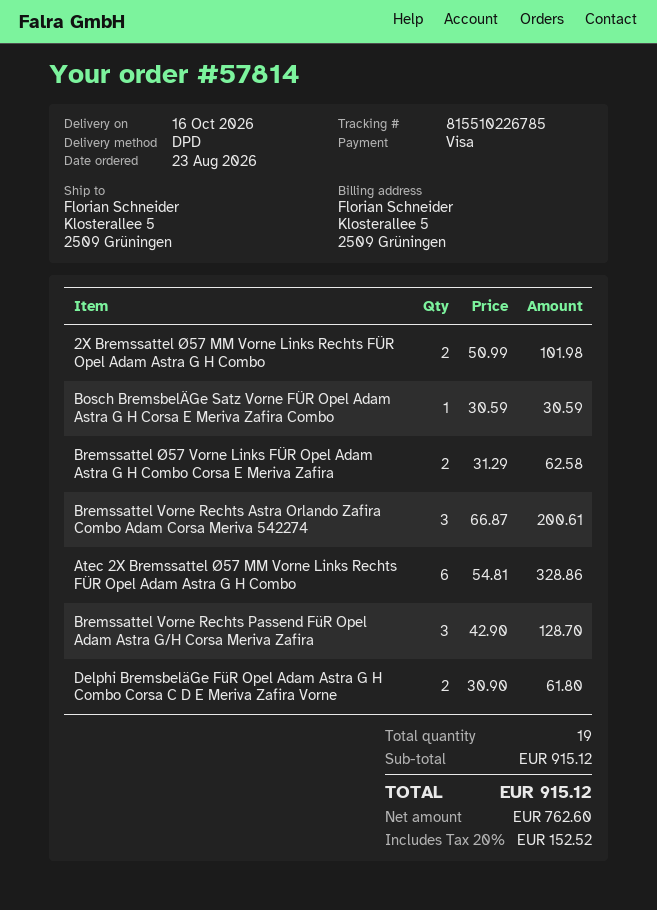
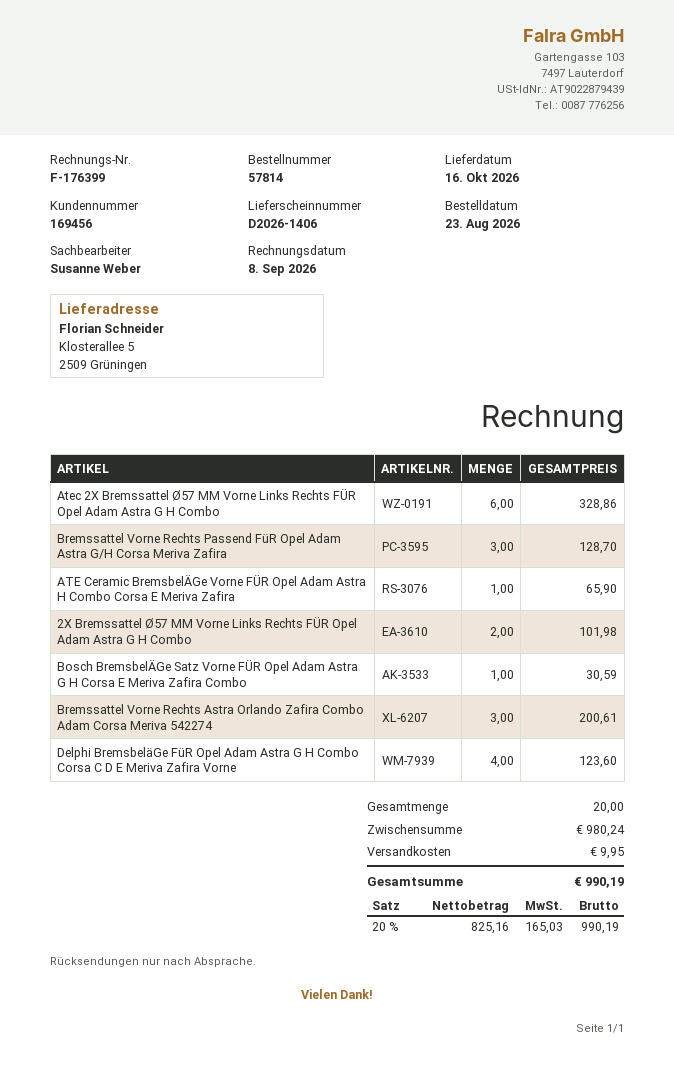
Bremssattel Ø57 Vorne Links FÜR Opel Adam Astra G H Combo Corsa E Meriva Zafira: 2 for 62.58 -> none
Delphi BremsbeläGe FüR Opel Adam Astra G H Combo Corsa C D E Meriva Zafira Vorne: 2 for 61.80 -> 4 for 123.60
ATE Ceramic BremsbelÄGe Vorne FÜR Opel Adam Astra H Combo Corsa E Meriva Zafira: none -> 1 for 65.90
total quantity: 19 -> 20
subtotal: 915.12 -> 980.24
shipping: none -> 9.95
net: 762.60 -> 825.16
tax: 20% = 152.52 -> 20% = 165.03
total: 915.12 -> 990.19

